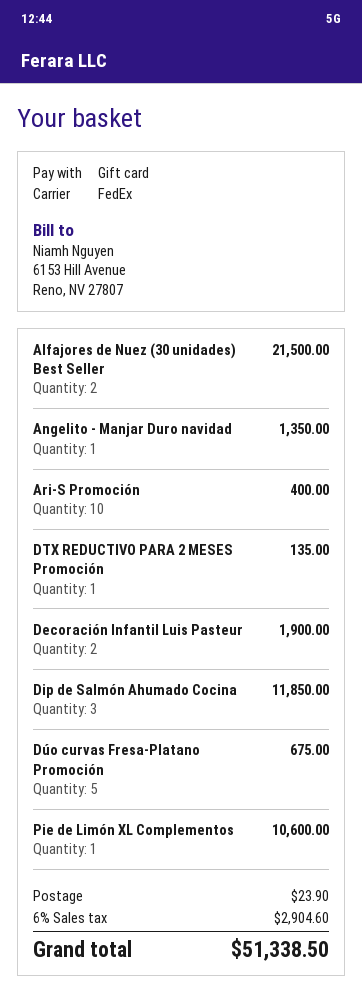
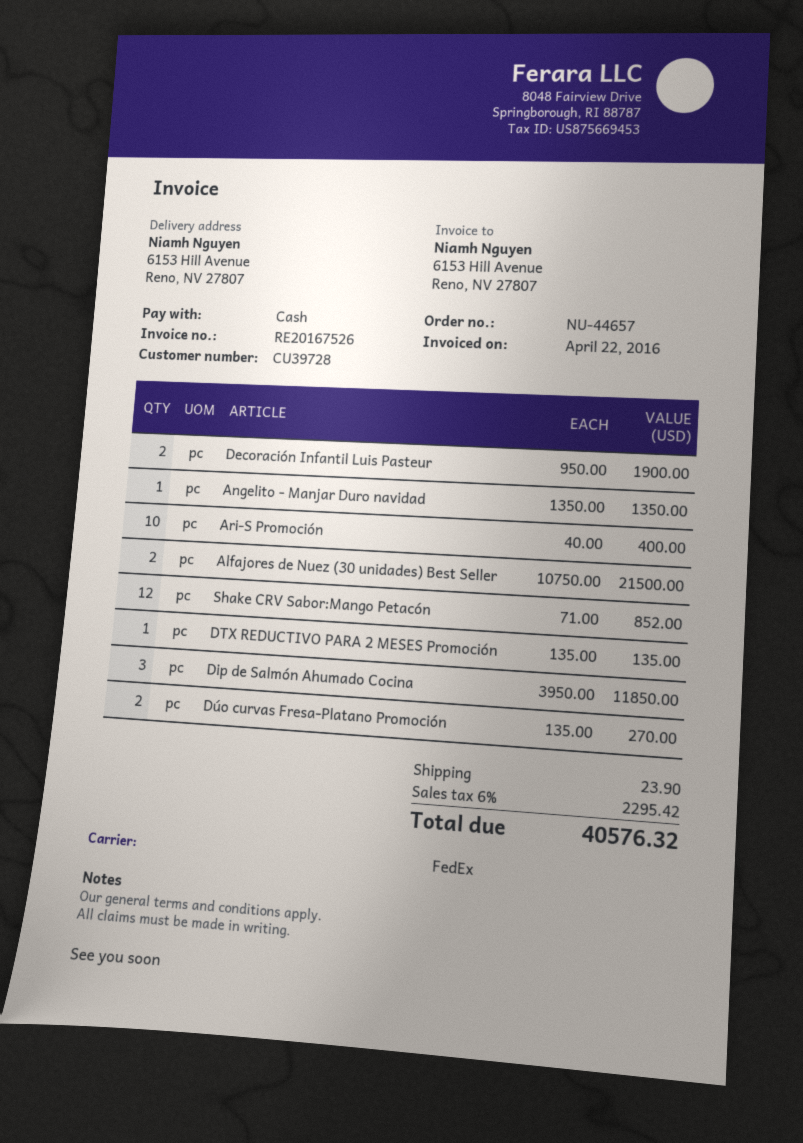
payment method: gift card -> cash
Dúo curvas Fresa-Platano Promoción: 5 for 675.00 -> 2 for 270.00
Pie de Limón XL Complementos: 1 for 10600.00 -> none
Shake CRV Sabor:Mango Petacón: none -> 12 for 852.00
tax: 6% = 2904.60 -> 6% = 2295.42
total: 51338.50 -> 40576.32

